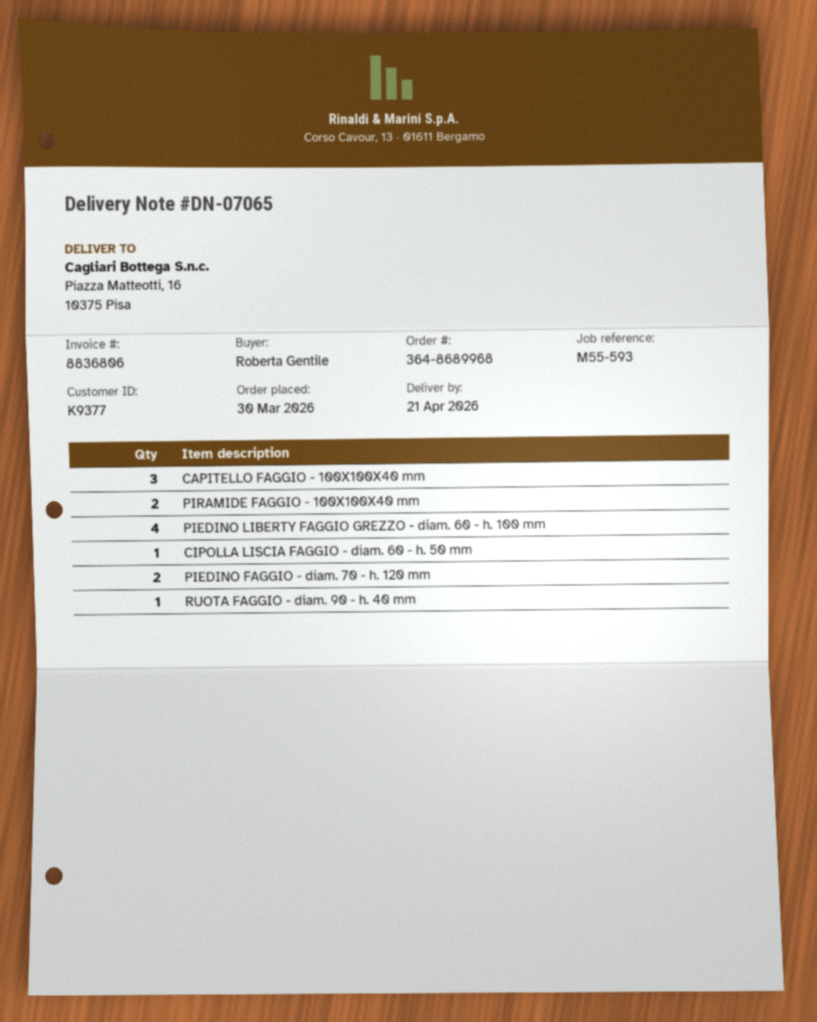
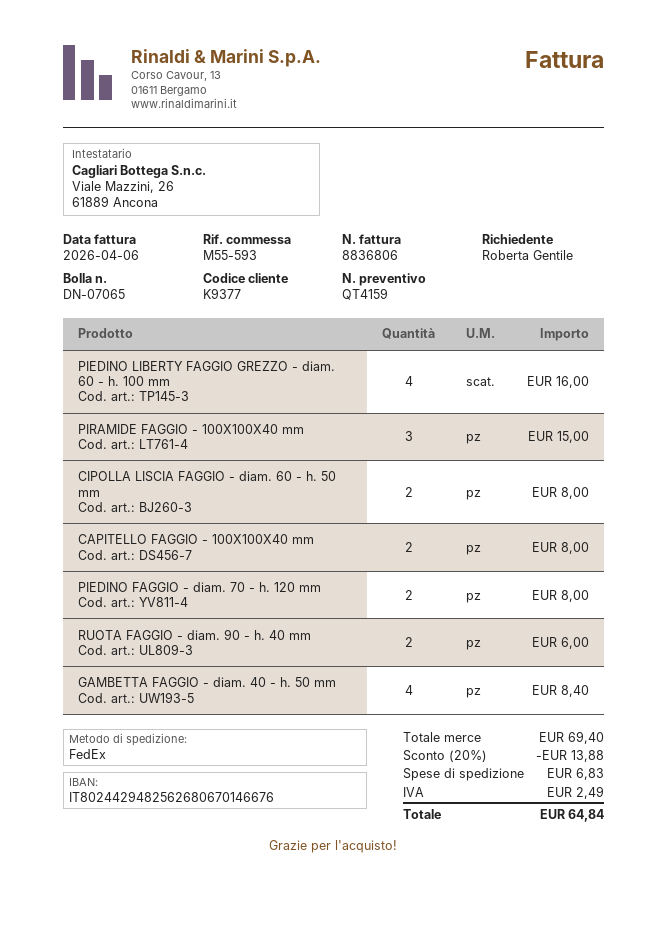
CAPITELLO FAGGIO - 100X100X40 mm: 3 -> 2
PIRAMIDE FAGGIO - 100X100X40 mm: 2 -> 3
CIPOLLA LISCIA FAGGIO - diam. 60 - h. 50 mm: 1 -> 2
RUOTA FAGGIO - diam. 90 - h. 40 mm: 1 -> 2
GAMBETTA FAGGIO - diam. 40 - h. 50 mm: none -> 4

